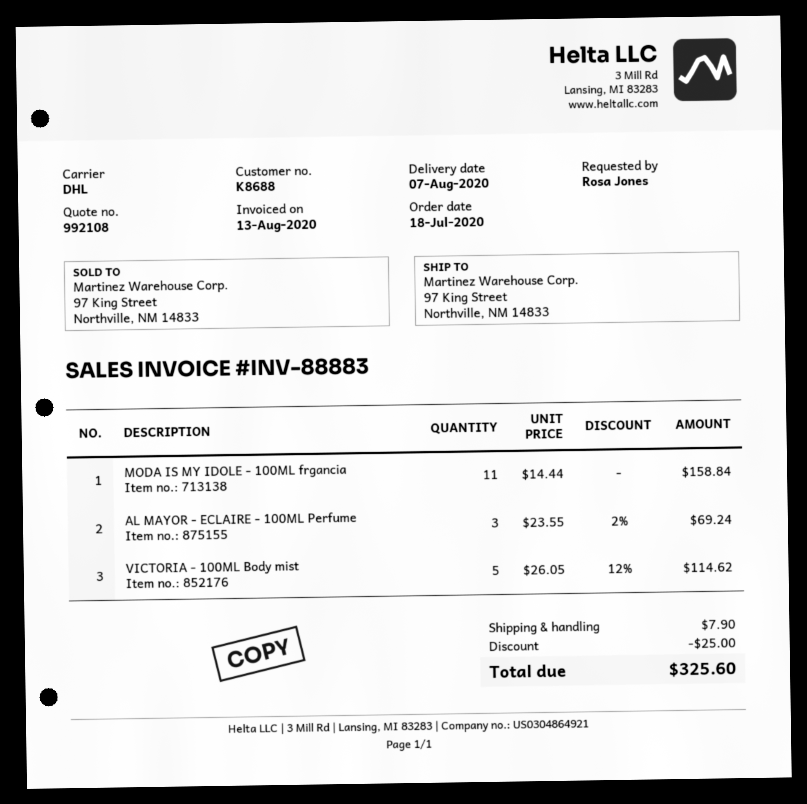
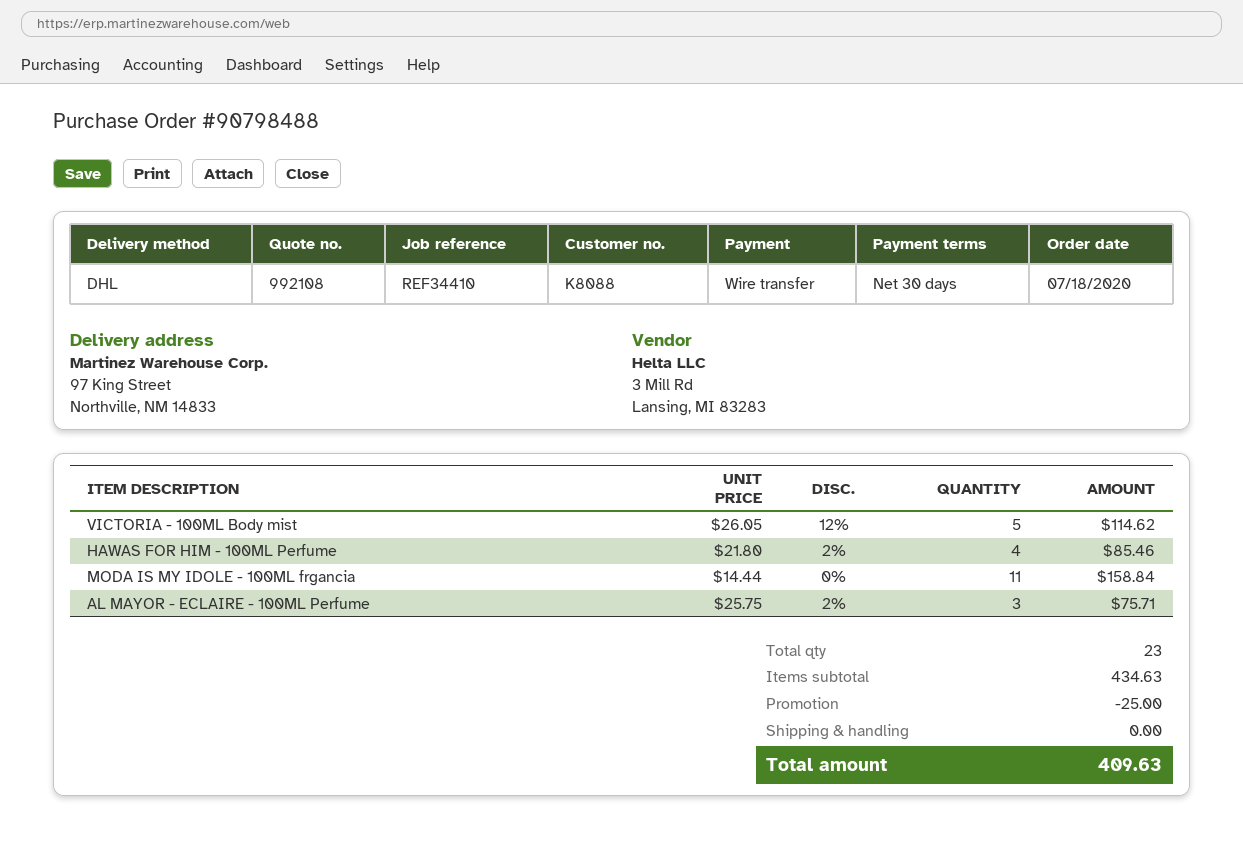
customer number: K8688 -> K8088
AL MAYOR - ECLAIRE - 100ML Perfume: 3 x 23.55 - 2% = 69.24 -> 3 x 25.75 - 2% = 75.71
HAWAS FOR HIM - 100ML Perfume: none -> 4 x 21.80 - 2% = 85.46
shipping: 7.90 -> 0.00
total: 325.60 -> 409.63

